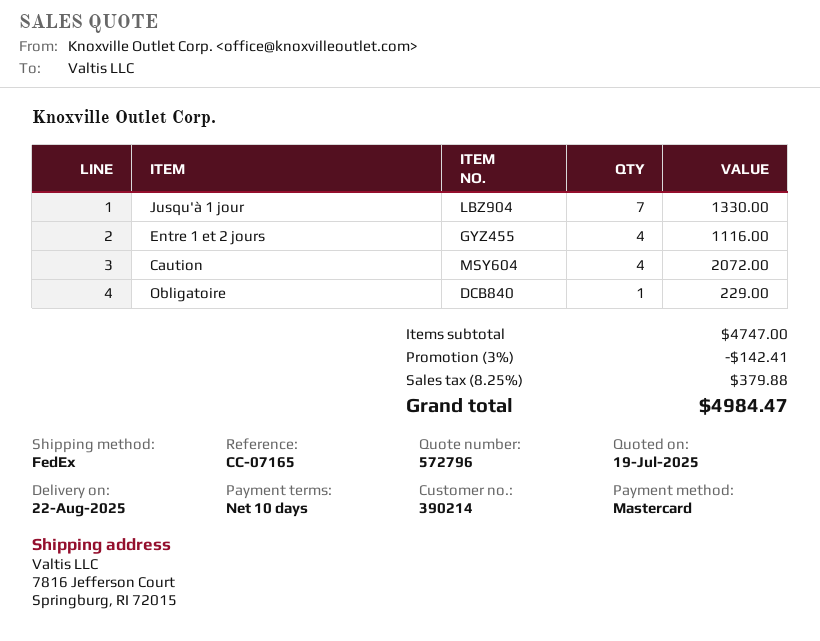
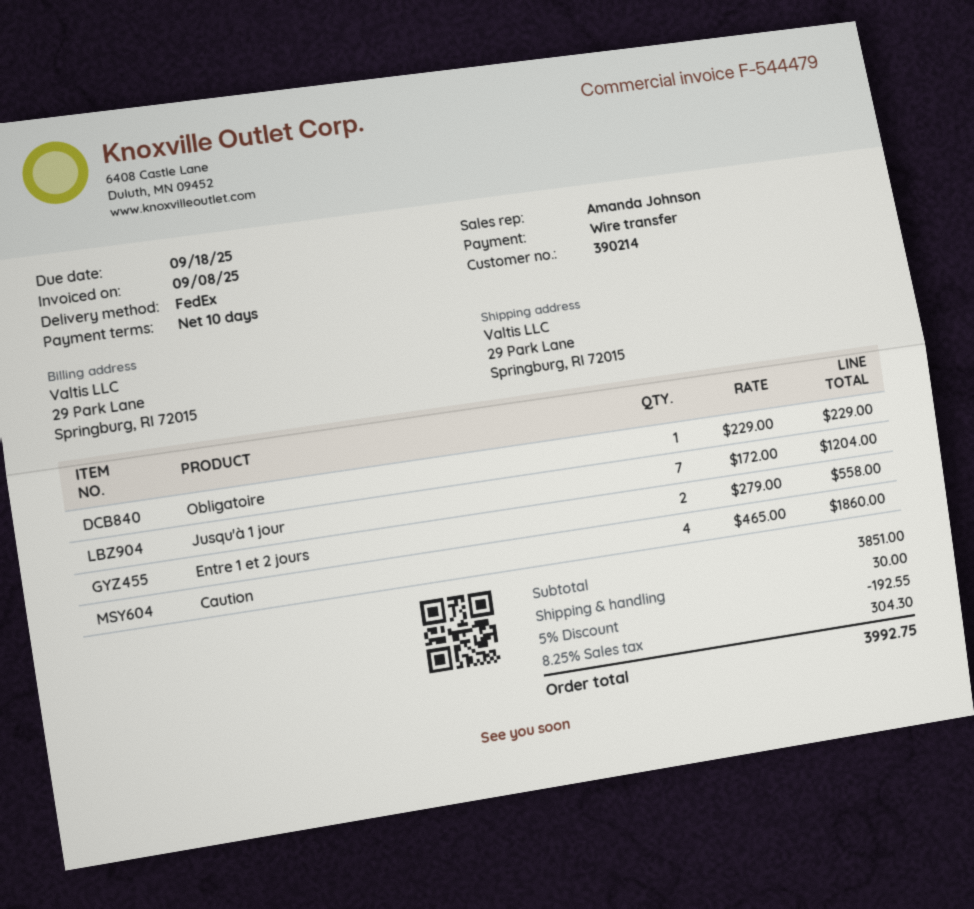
payment method: Mastercard -> bank transfer
ship to: 7816 Jefferson Court, Springburg, RI 72015 -> 29 Park Lane, Springburg, RI 72015
Jusqu'à 1 jour: 7 for 1330.00 -> 7 for 1204.00
Entre 1 et 2 jours: 4 for 1116.00 -> 2 for 558.00
Caution: 4 for 2072.00 -> 4 for 1860.00
subtotal: 4747.00 -> 3851.00
discount: 3% = 142.41 -> 5% = 192.55
shipping: none -> 30.00
tax: 8.25% = 379.88 -> 8.25% = 304.30
total: 4984.47 -> 3992.75

